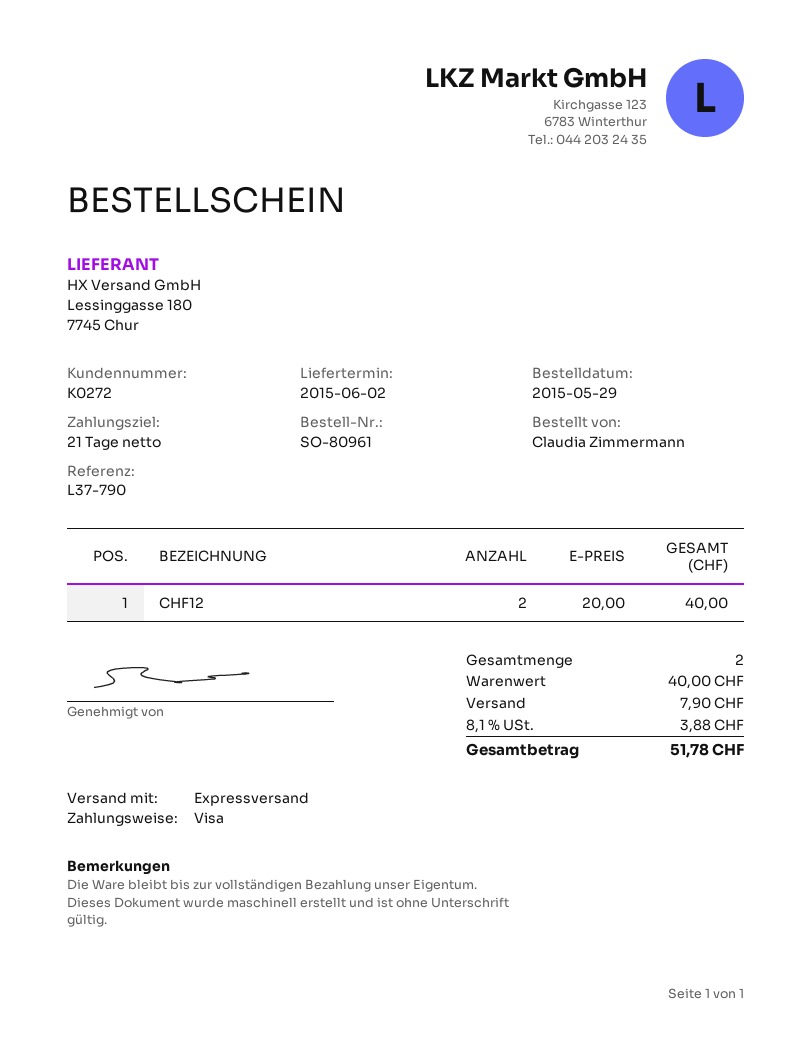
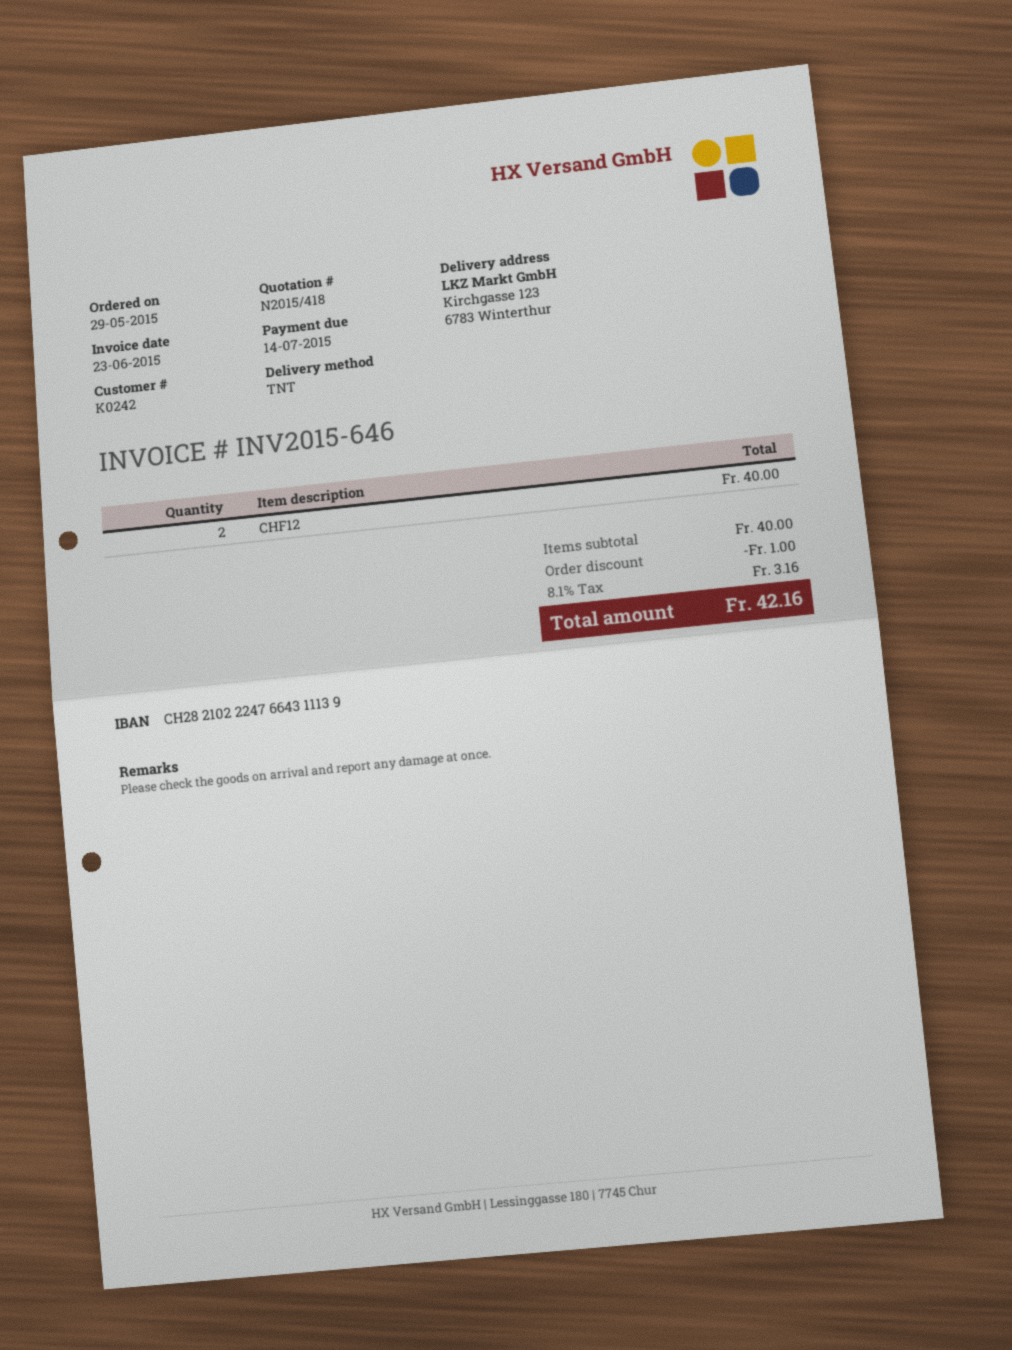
customer number: K0272 -> K0242
shipping method: express -> TNT
discount: none -> 1.00
shipping: 7.90 -> none
tax: 8.1% = 3.88 -> 8.1% = 3.16
total: 51.78 -> 42.16

